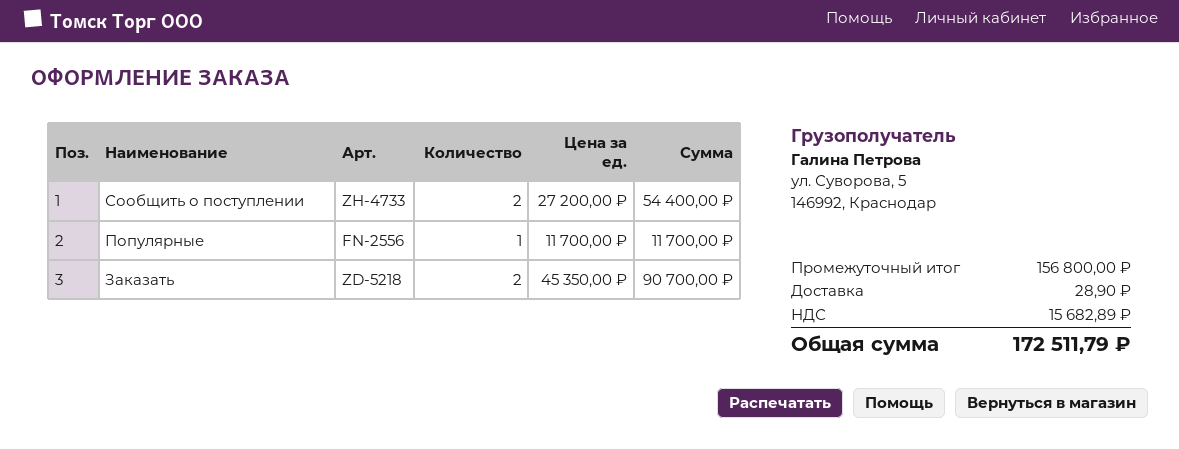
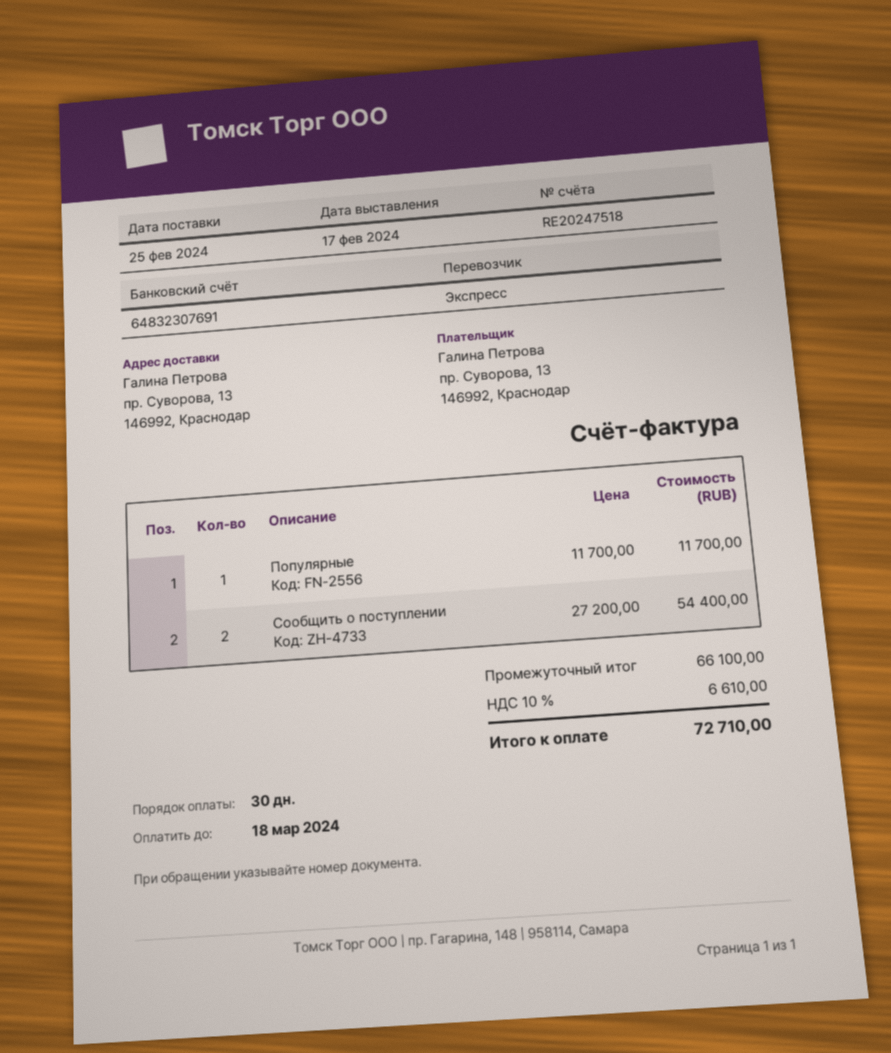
ship to: ул. Суворова, 5, 146992, Краснодар -> пр. Суворова, 13, 146992, Краснодар
Заказать: 2 x 45350.00 = 90700.00 -> none
subtotal: 156800.00 -> 66100.00
shipping: 28.90 -> none
tax: 15682.89 -> 6610.00
total: 172511.79 -> 72710.00

